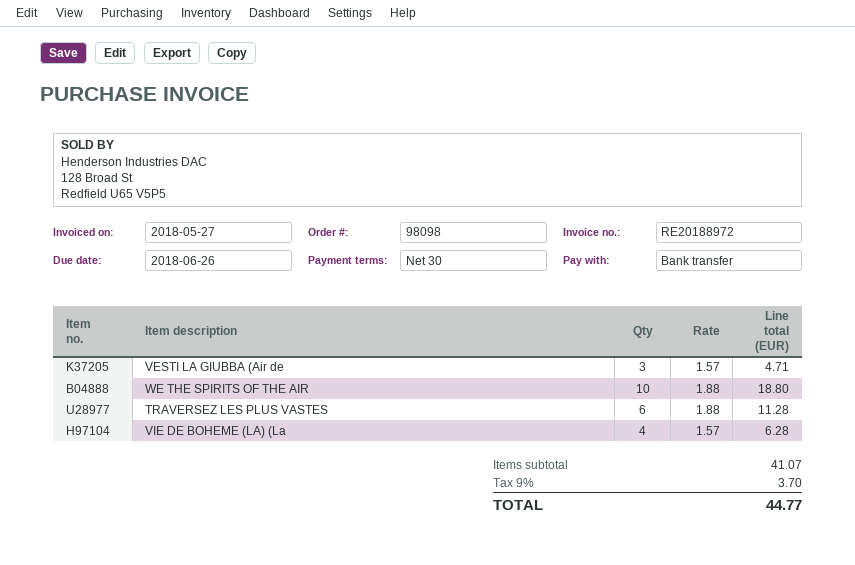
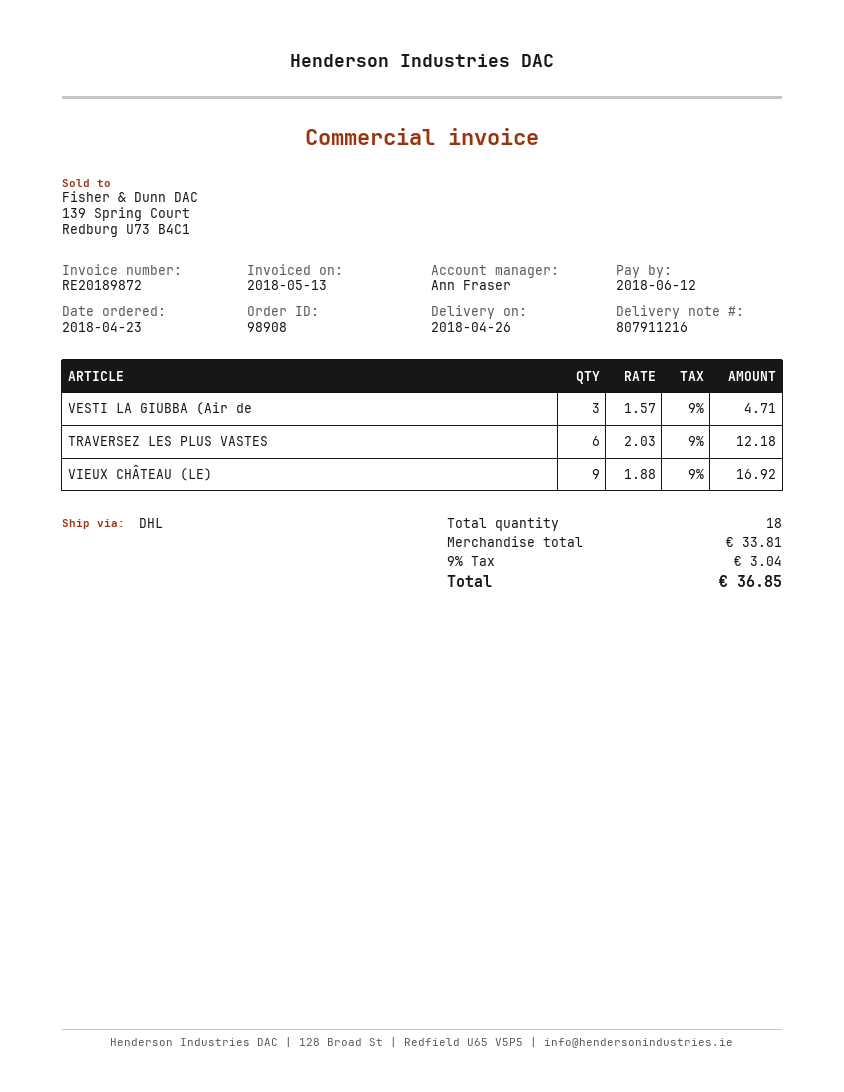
order number: 98098 -> 98908
invoice number: RE20188972 -> RE20189872
invoice date: 2018-05-27 -> 2018-05-13
due date: 2018-06-26 -> 2018-06-12
WE THE SPIRITS OF THE AIR: 10 x 1.88 = 18.80 -> none
TRAVERSEZ LES PLUS VASTES: 6 x 1.88 = 11.28 -> 6 x 2.03 = 12.18
VIE DE BOHEME (LA) (La: 4 x 1.57 = 6.28 -> none
VIEUX CHÂTEAU (LE): none -> 9 x 1.88 = 16.92
subtotal: 41.07 -> 33.81
tax: 9% = 3.70 -> 9% = 3.04
total: 44.77 -> 36.85

